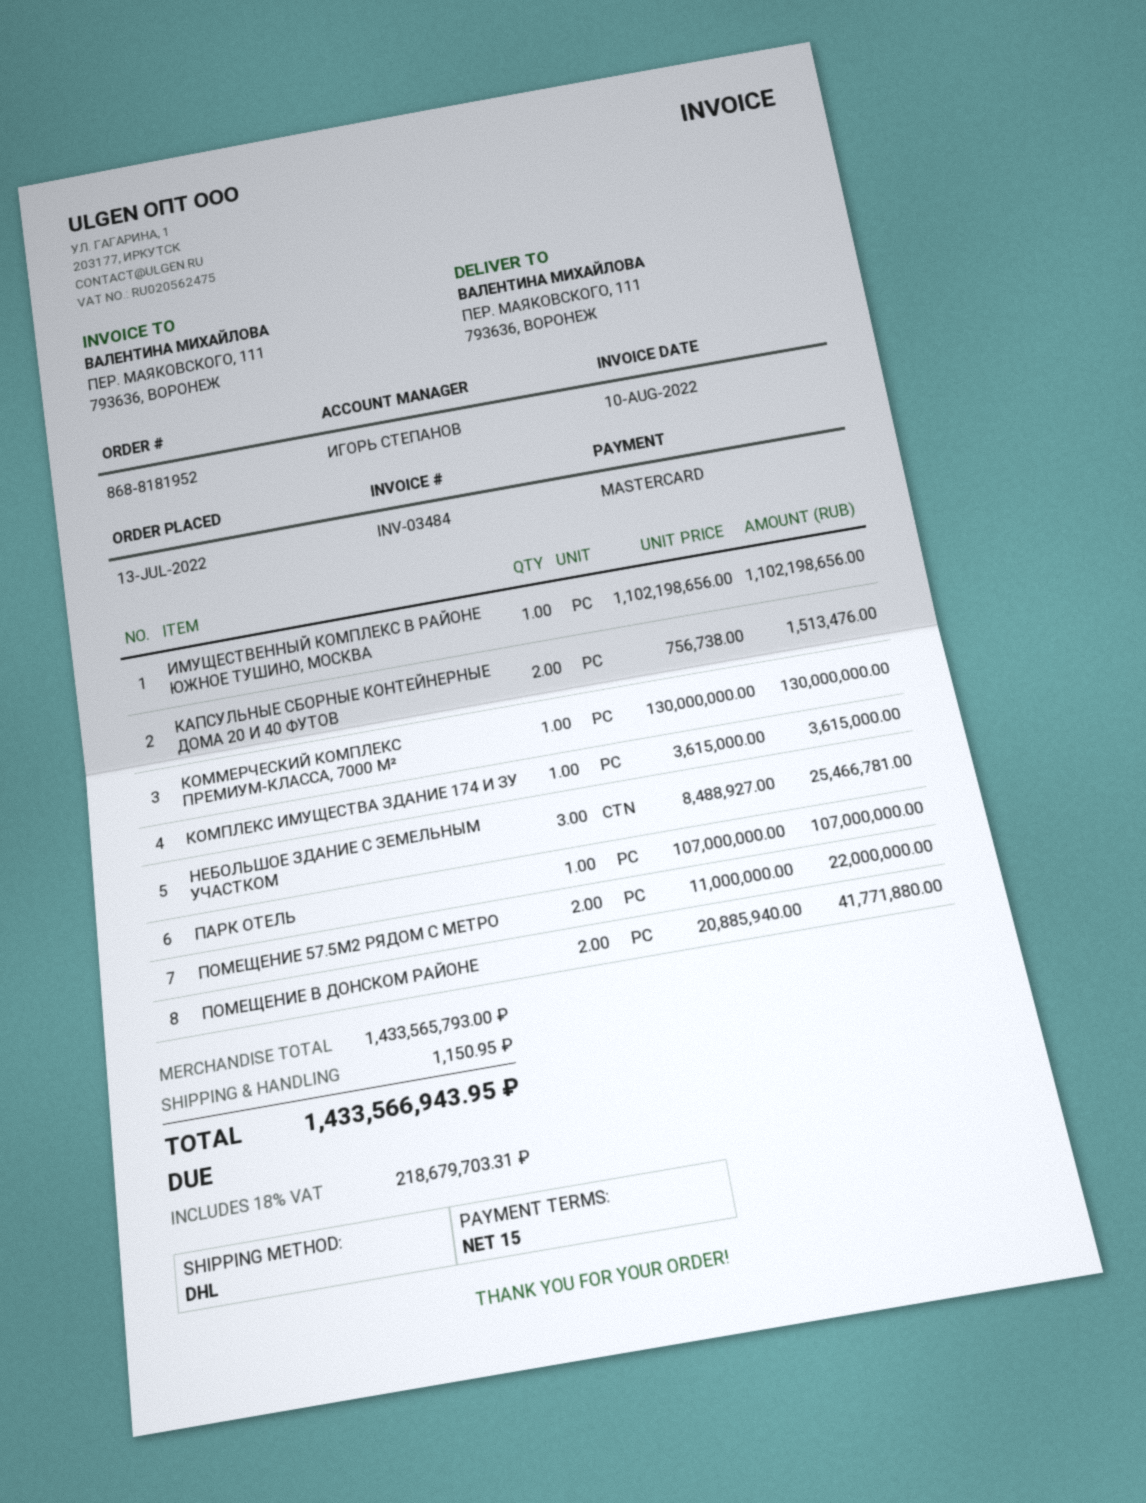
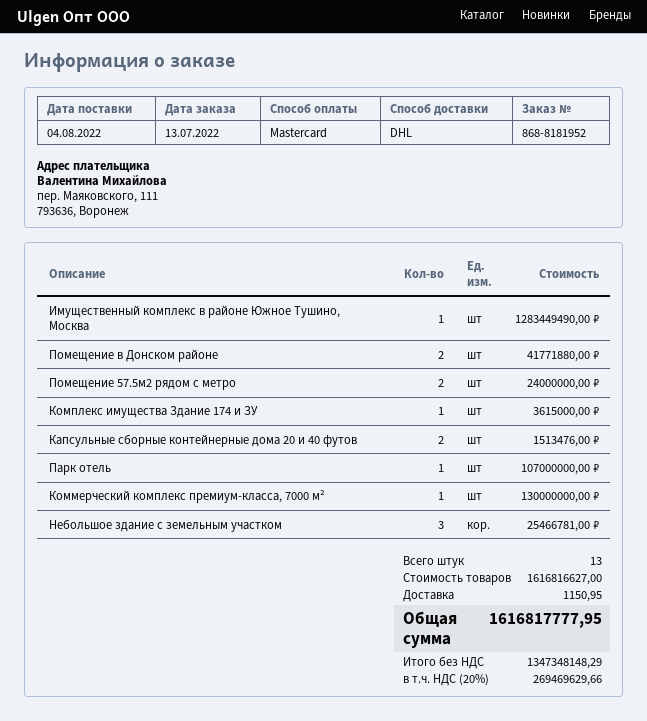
ИМУЩЕСТВЕННЫЙ КОМПЛЕКС В РАЙОНЕ ЮЖНОЕ ТУШИНО, МОСКВА: 1 for 1102198656.00 -> 1 for 1283449490.00
ПОМЕЩЕНИЕ 57.5М2 РЯДОМ С МЕТРО: 2 for 22000000.00 -> 2 for 24000000.00
subtotal: 1433565793.00 -> 1616816627.00
tax: 18% = 218679703.31 -> 20% = 269469629.66
total: 1433566943.95 -> 1616817777.95

